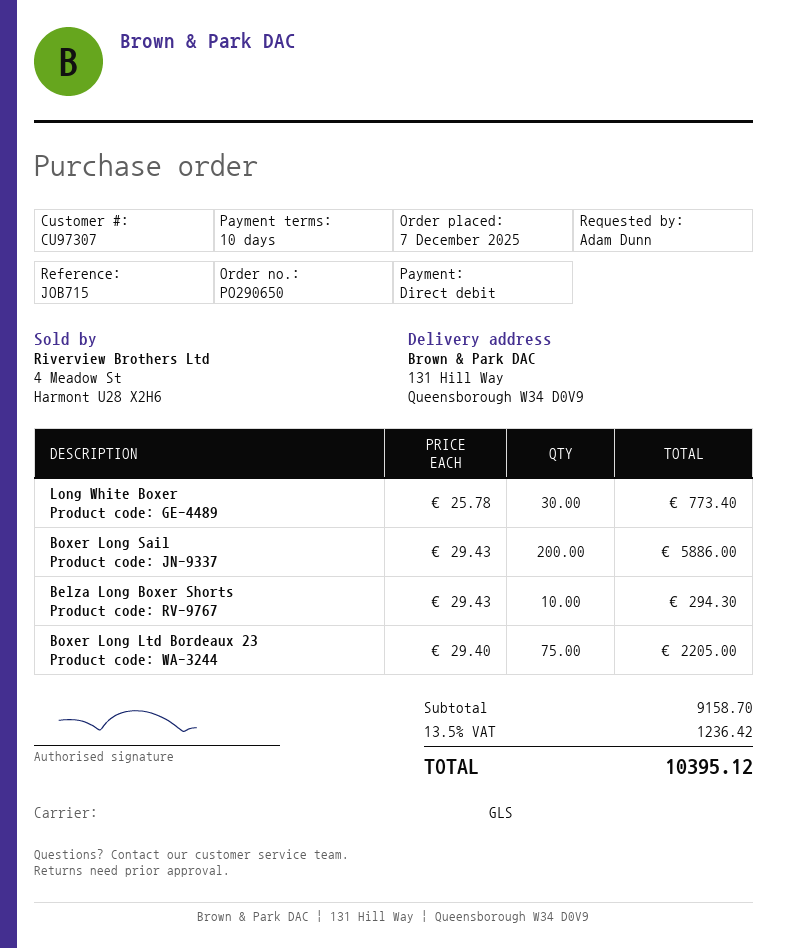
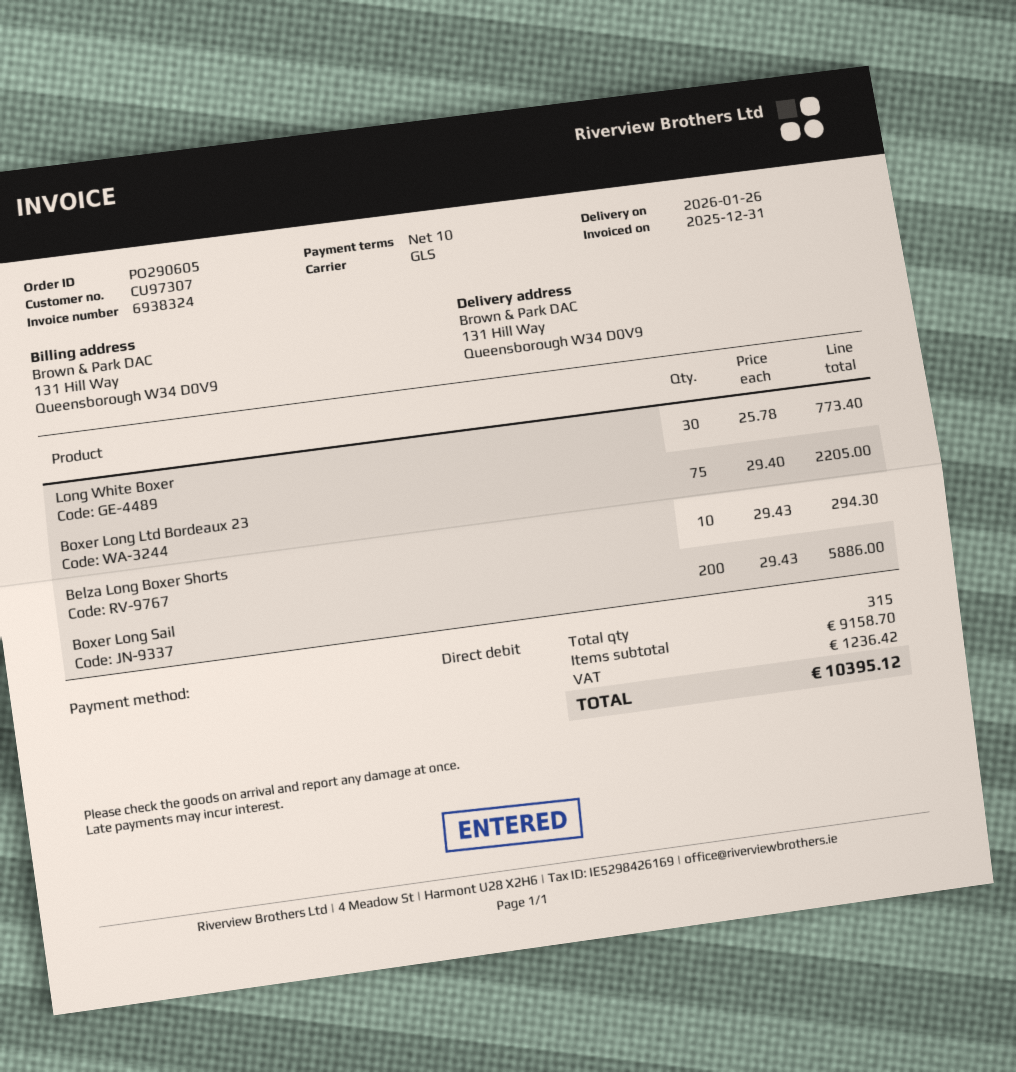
order number: PO290650 -> PO290605

